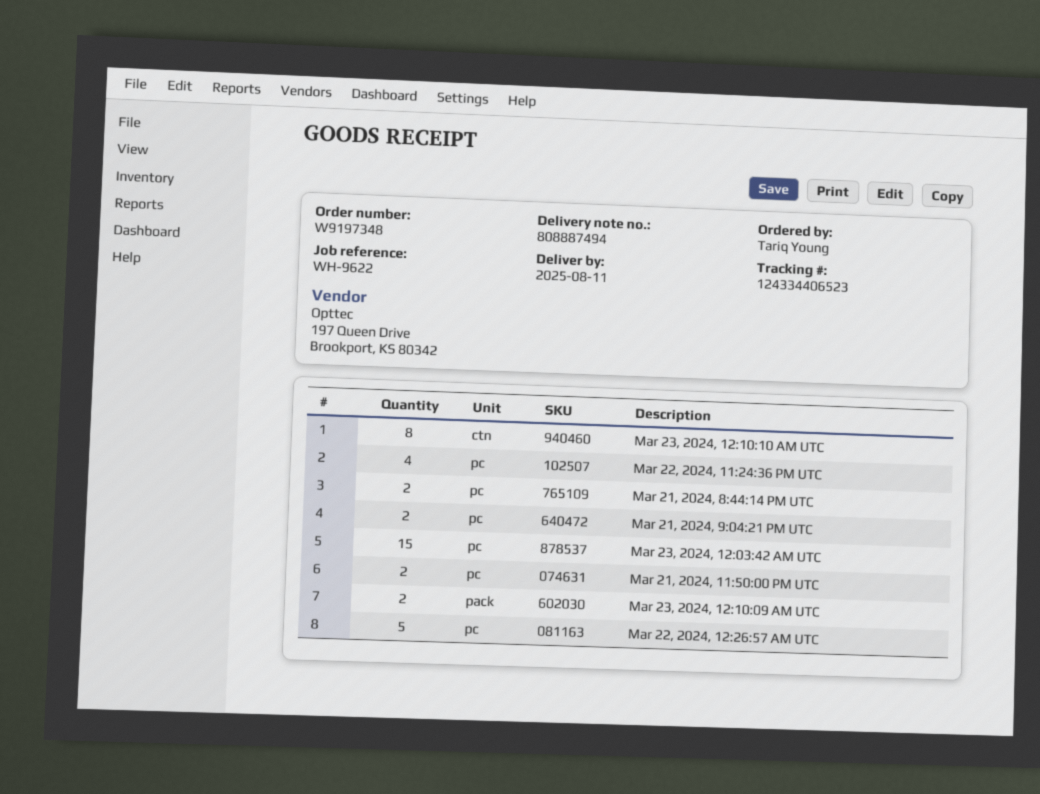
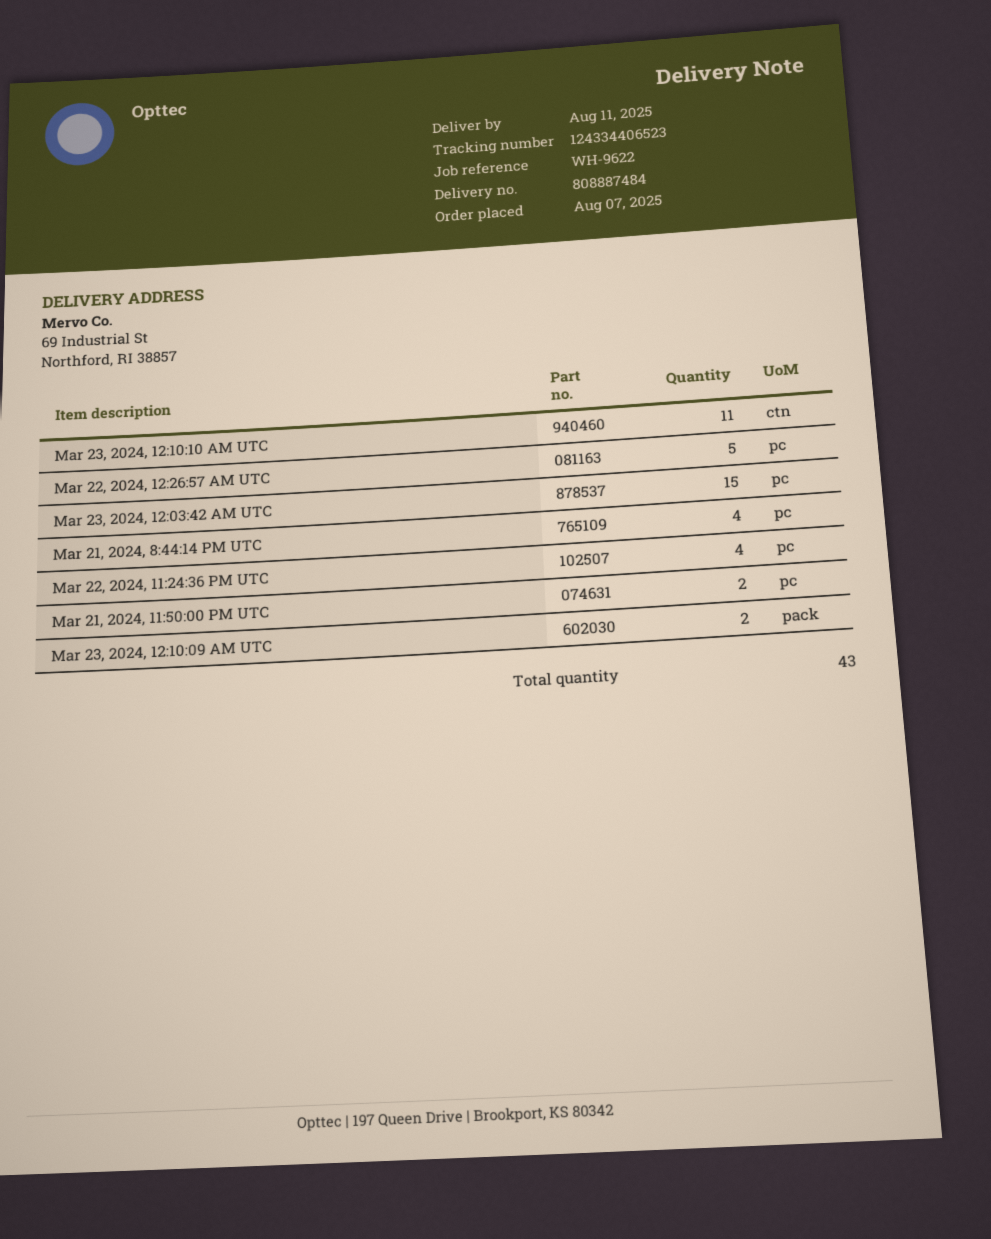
delivery note number: 808887494 -> 808887484
Mar 23, 2024, 12:10:10 AM UTC: 8 -> 11
Mar 21, 2024, 8:44:14 PM UTC: 2 -> 4
Mar 21, 2024, 9:04:21 PM UTC: 2 -> none

